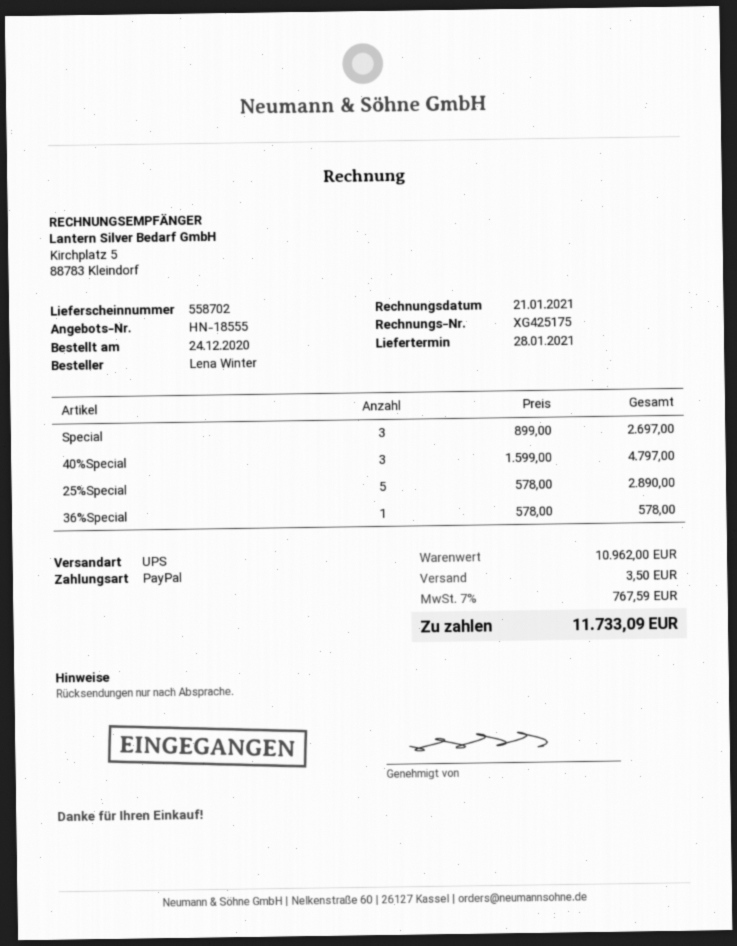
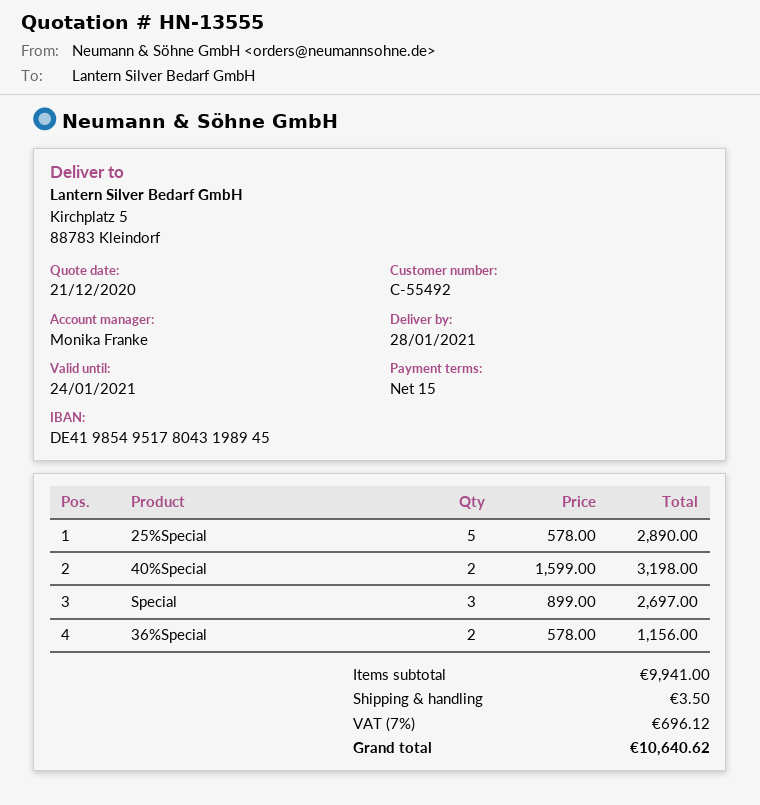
quote number: HN-18555 -> HN-13555
40%Special: 3 x 1599.00 = 4797.00 -> 2 x 1599.00 = 3198.00
36%Special: 1 x 578.00 = 578.00 -> 2 x 578.00 = 1156.00
subtotal: 10962.00 -> 9941.00
tax: 7% = 767.59 -> 7% = 696.12
total: 11733.09 -> 10640.62

